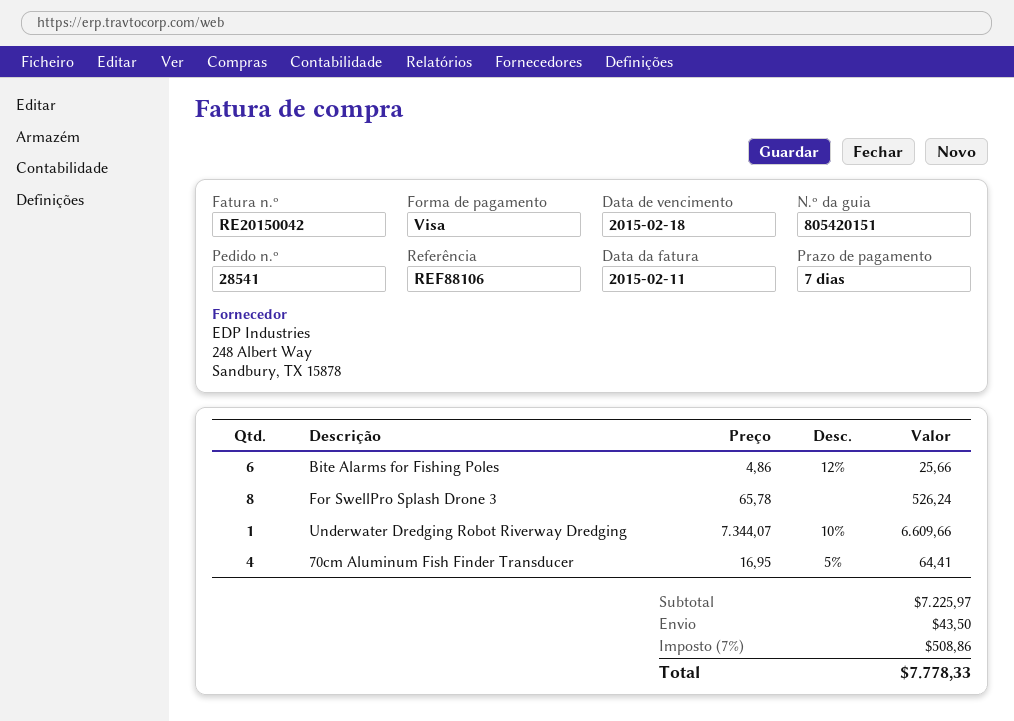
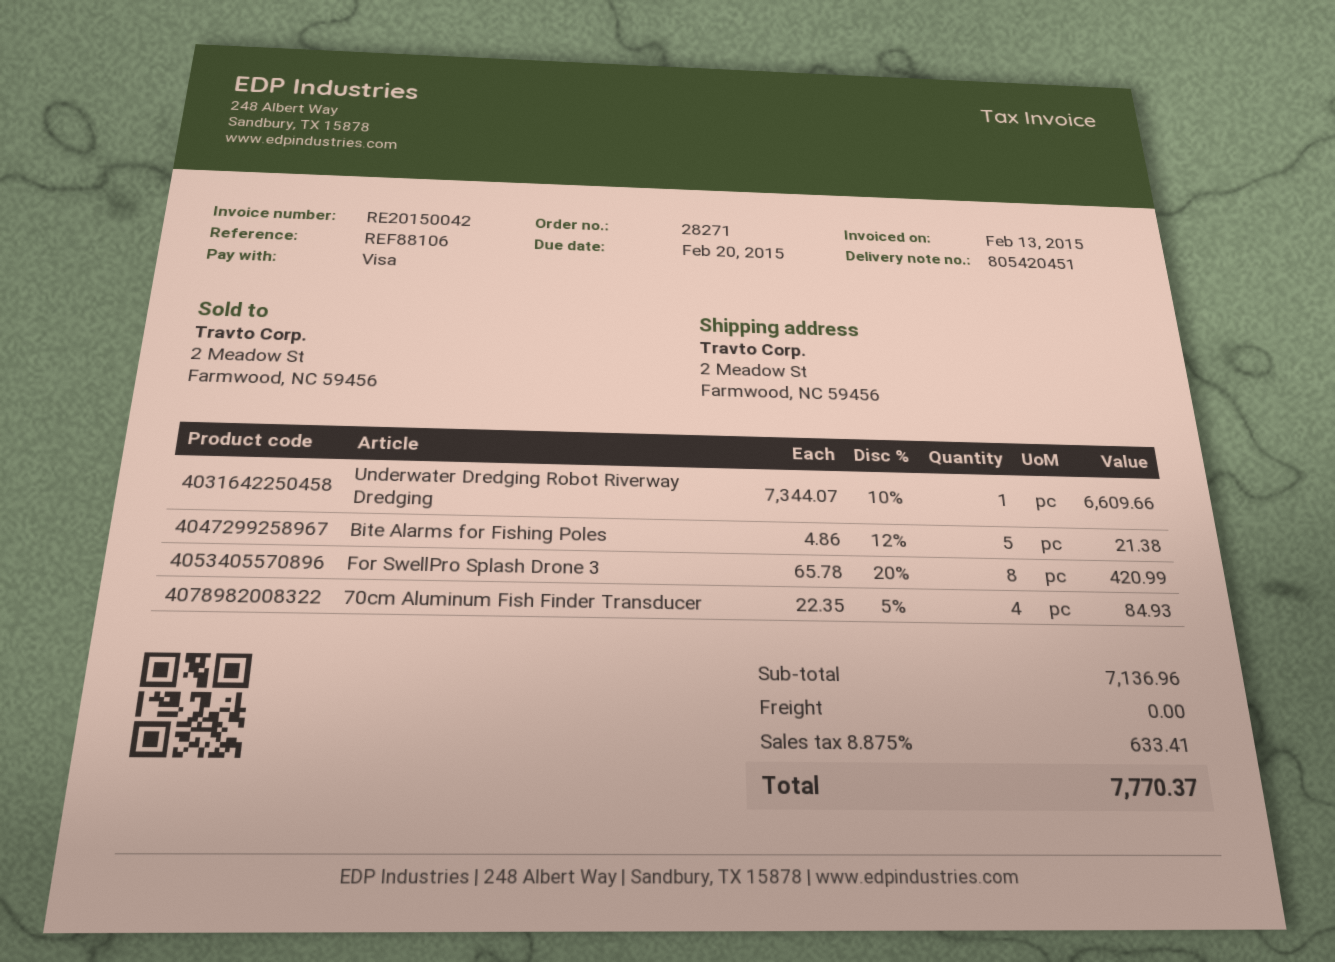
order number: 28541 -> 28271
delivery note number: 805420151 -> 805420451
invoice date: 2015-02-11 -> 2015-02-13
due date: 2015-02-18 -> 2015-02-20
Bite Alarms for Fishing Poles: 6 x 4.86 - 12% = 25.66 -> 5 x 4.86 - 12% = 21.38
For SwellPro Splash Drone 3: 8 x 65.78 = 526.24 -> 8 x 65.78 - 20% = 420.99
70cm Aluminum Fish Finder Transducer: 4 x 16.95 - 5% = 64.41 -> 4 x 22.35 - 5% = 84.93
subtotal: 7225.97 -> 7136.96
shipping: 43.50 -> 0.00
tax: 7% = 508.86 -> 8.875% = 633.41
total: 7778.33 -> 7770.37

